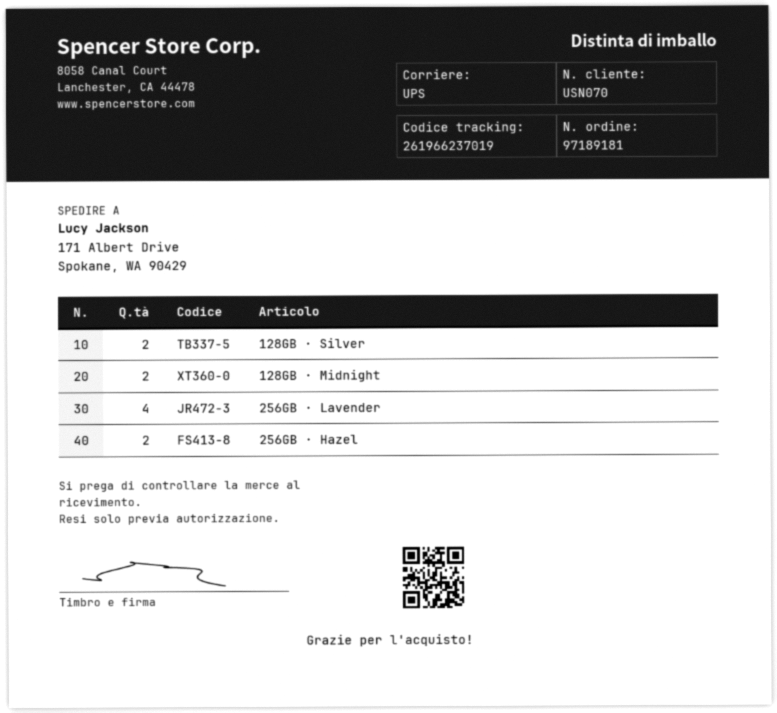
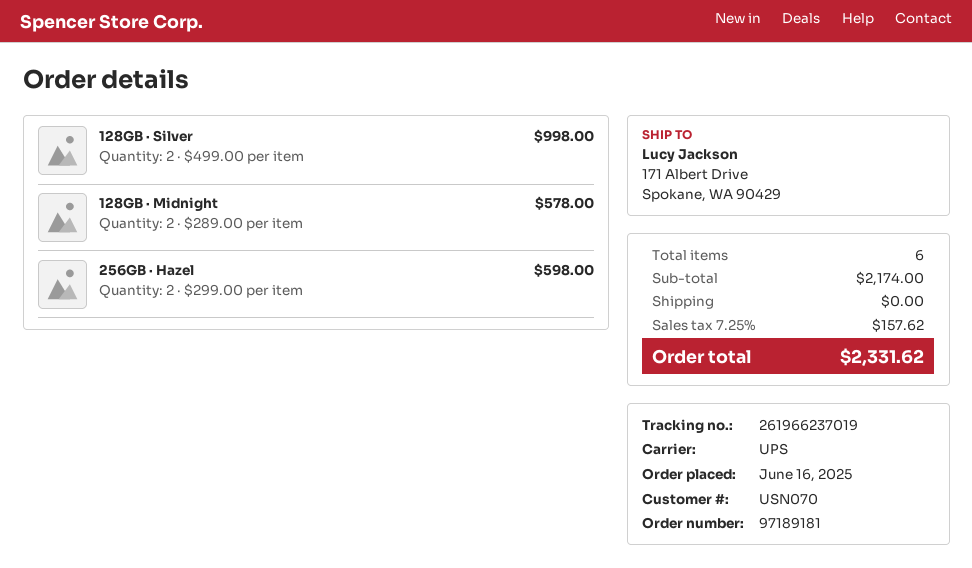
256GB · Lavender: 4 -> none

